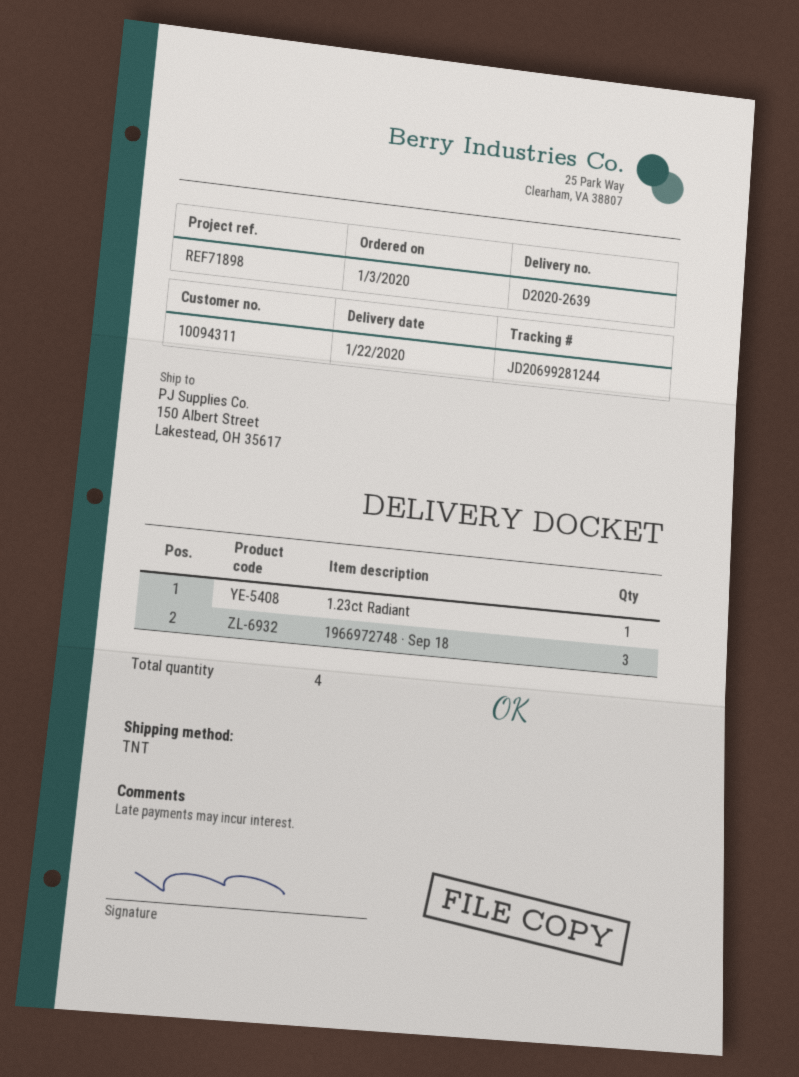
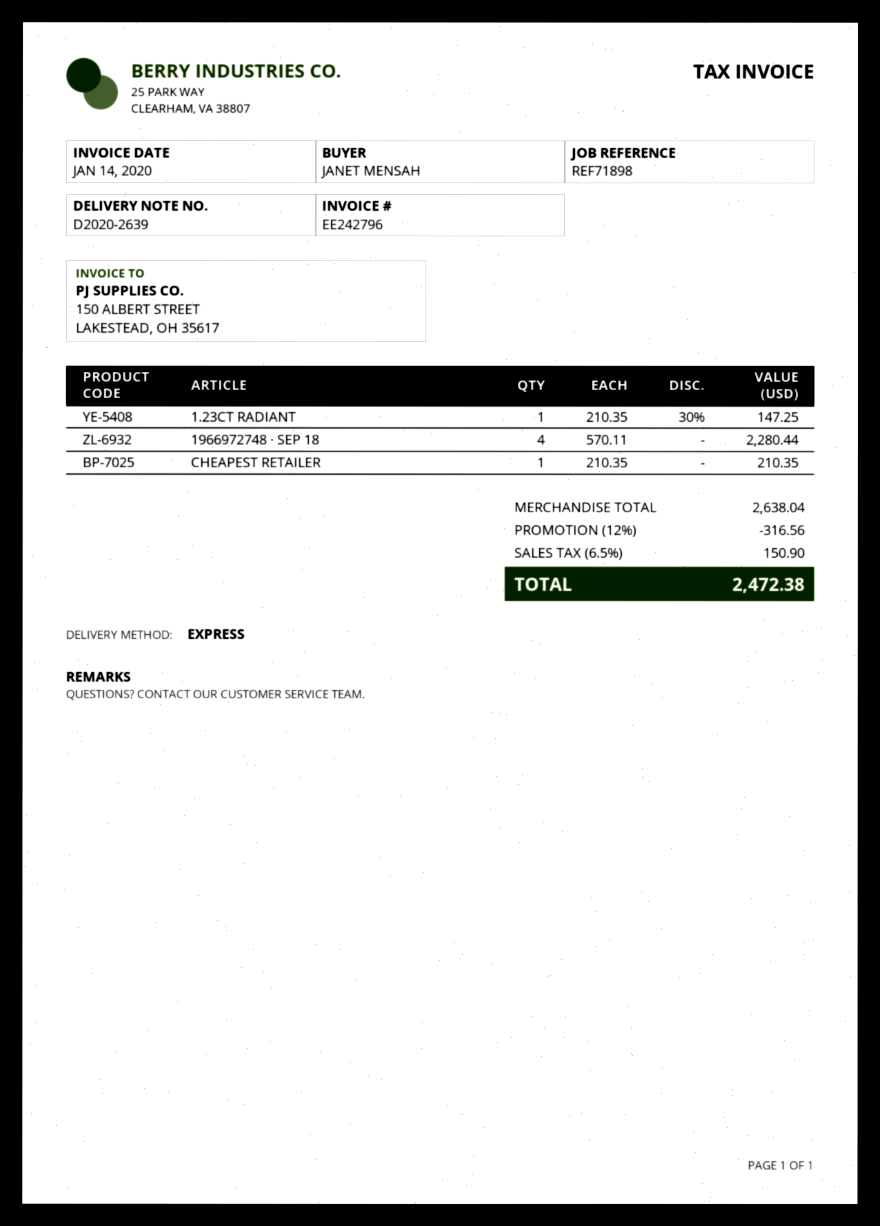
shipping method: TNT -> express
1966972748 · Sep 18: 3 -> 4
CHEAPEST RETAILER: none -> 1

